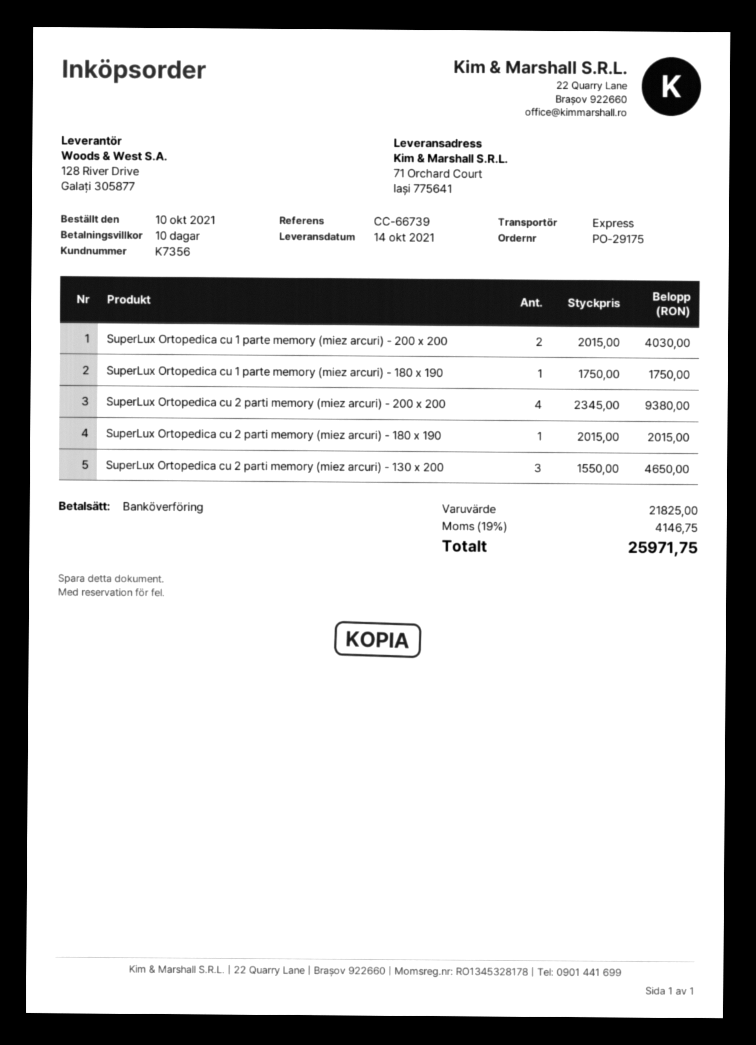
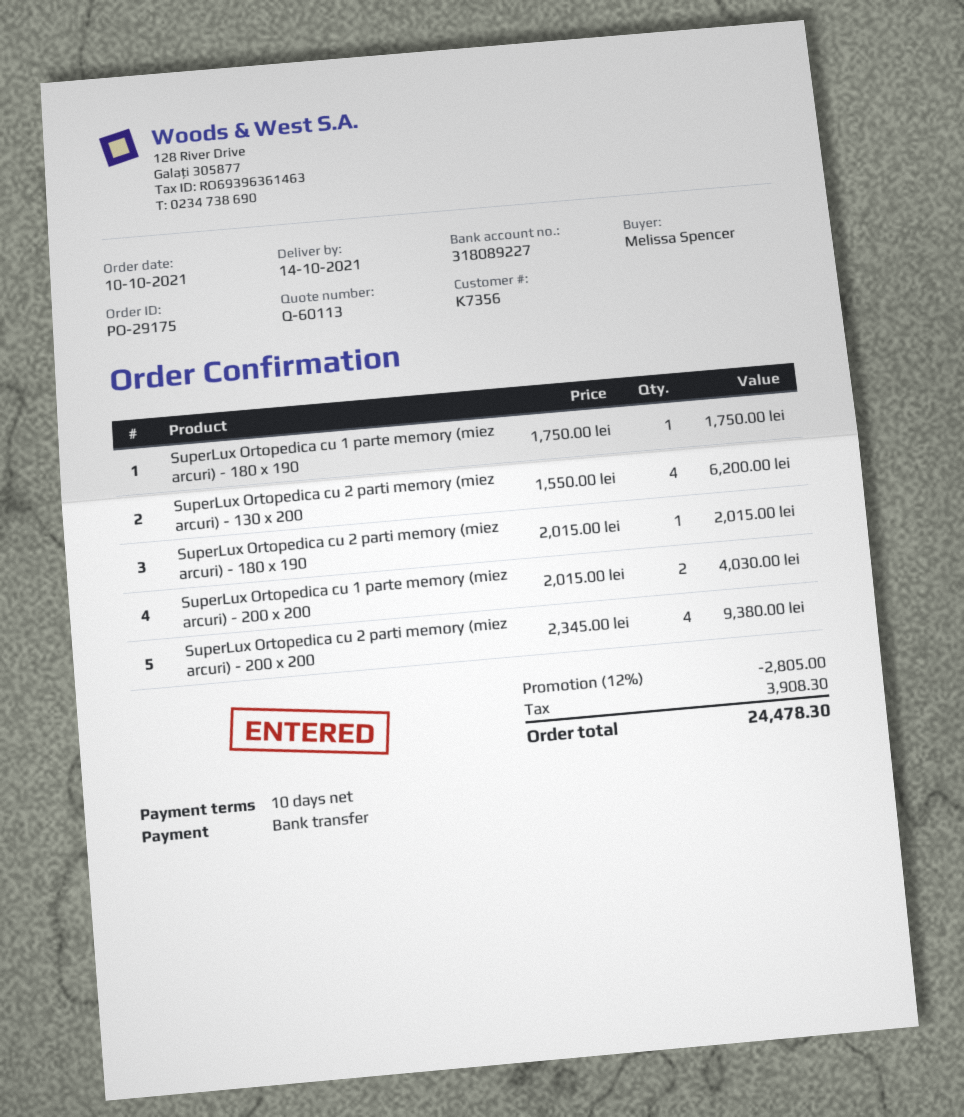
SuperLux Ortopedica cu 2 parti memory (miez arcuri) - 130 x 200: 3 x 1550.00 = 4650.00 -> 4 x 1550.00 = 6200.00
discount: none -> 12% = 2805.00
tax: 4146.75 -> 3908.30
total: 25971.75 -> 24478.30

